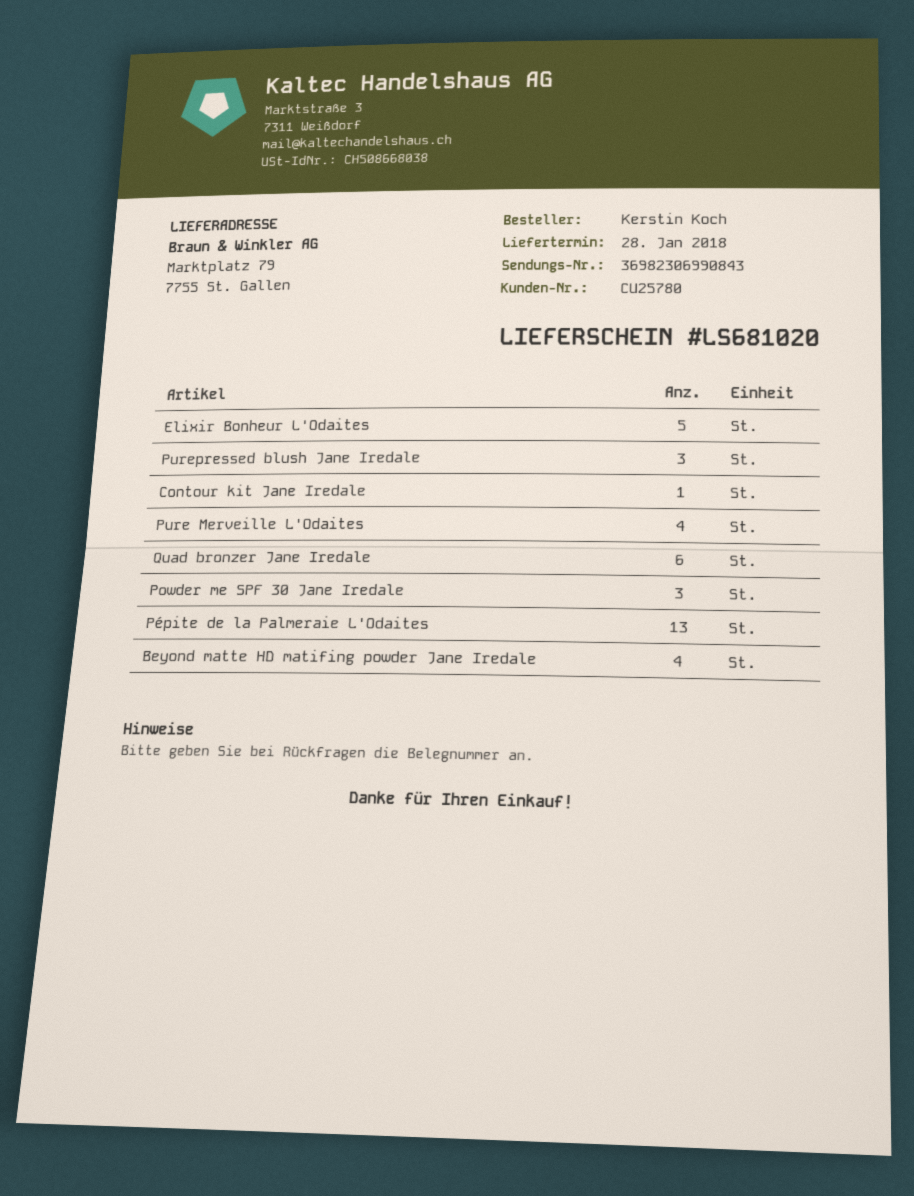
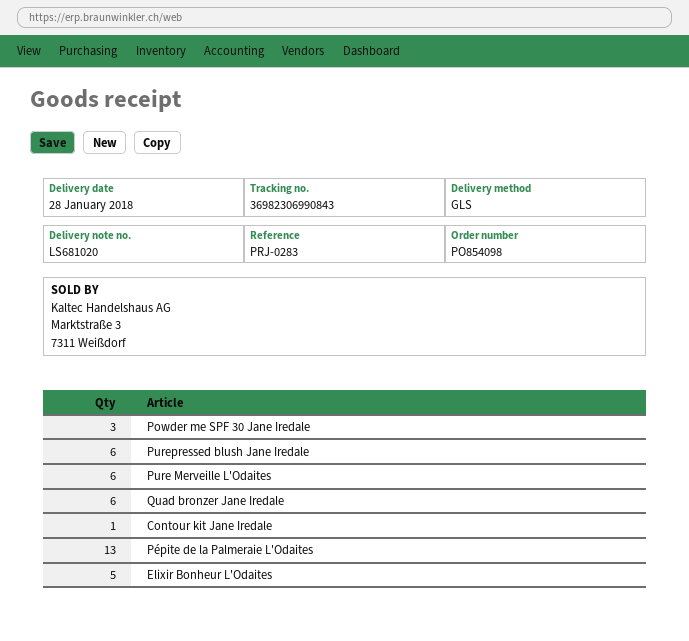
Purepressed blush Jane Iredale: 3 -> 6
Pure Merveille L'Odaites: 4 -> 6
Beyond matte HD matifing powder Jane Iredale: 4 -> none

